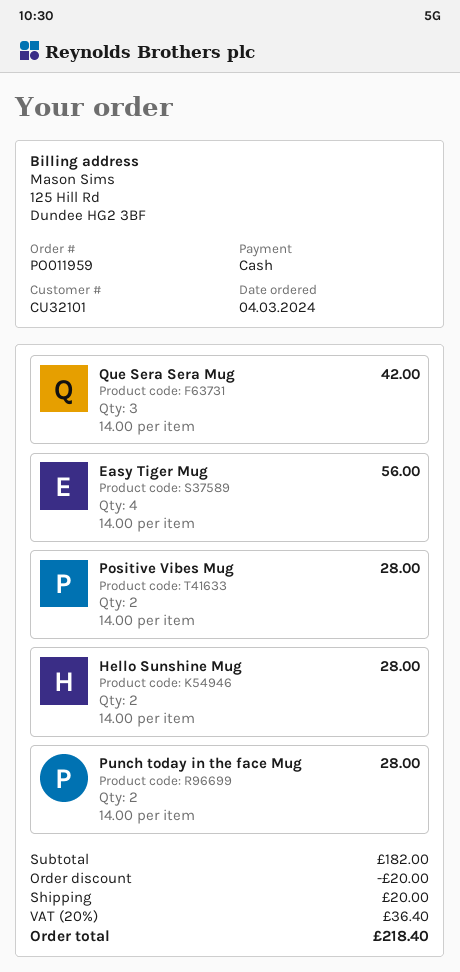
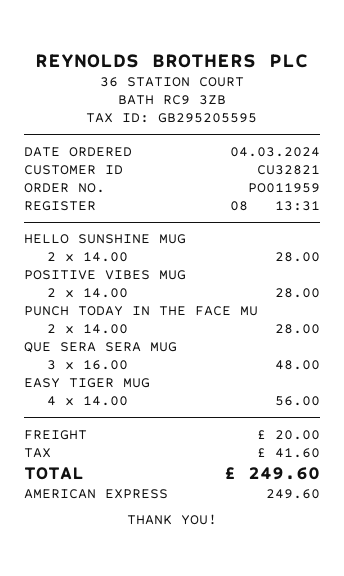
customer number: CU32101 -> CU32821
payment method: cash -> American Express
Que Sera Sera Mug: 3 x 14.00 = 42.00 -> 3 x 16.00 = 48.00
discount: 20.00 -> none
tax: 36.40 -> 41.60
total: 218.40 -> 249.60

